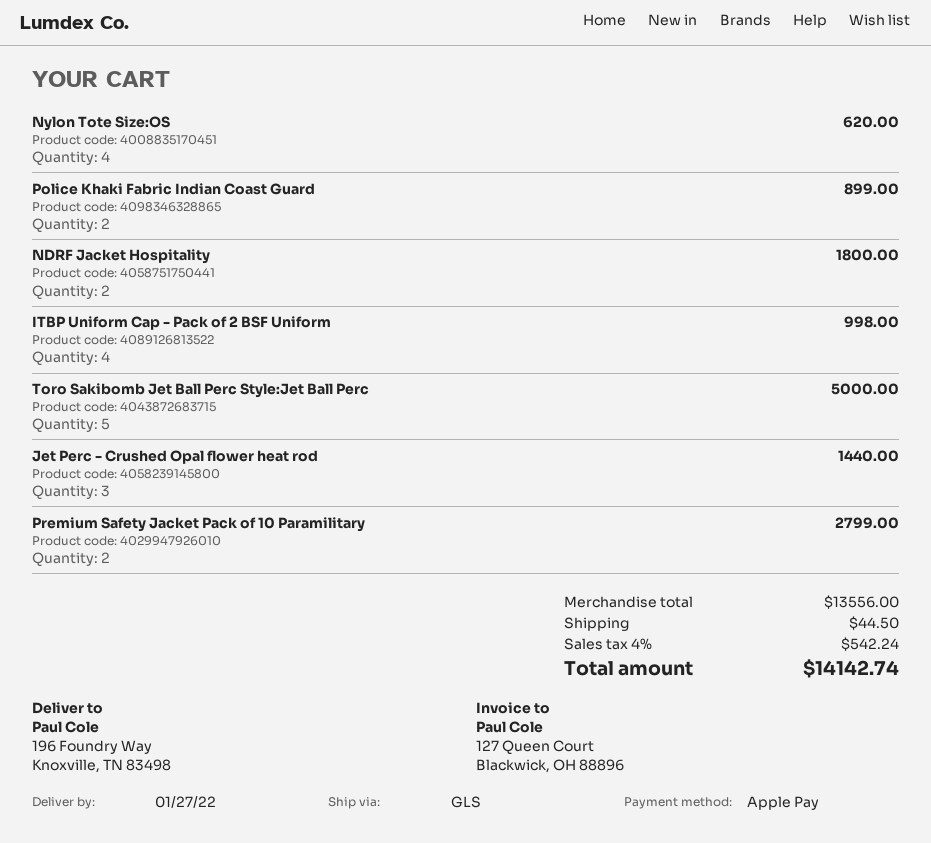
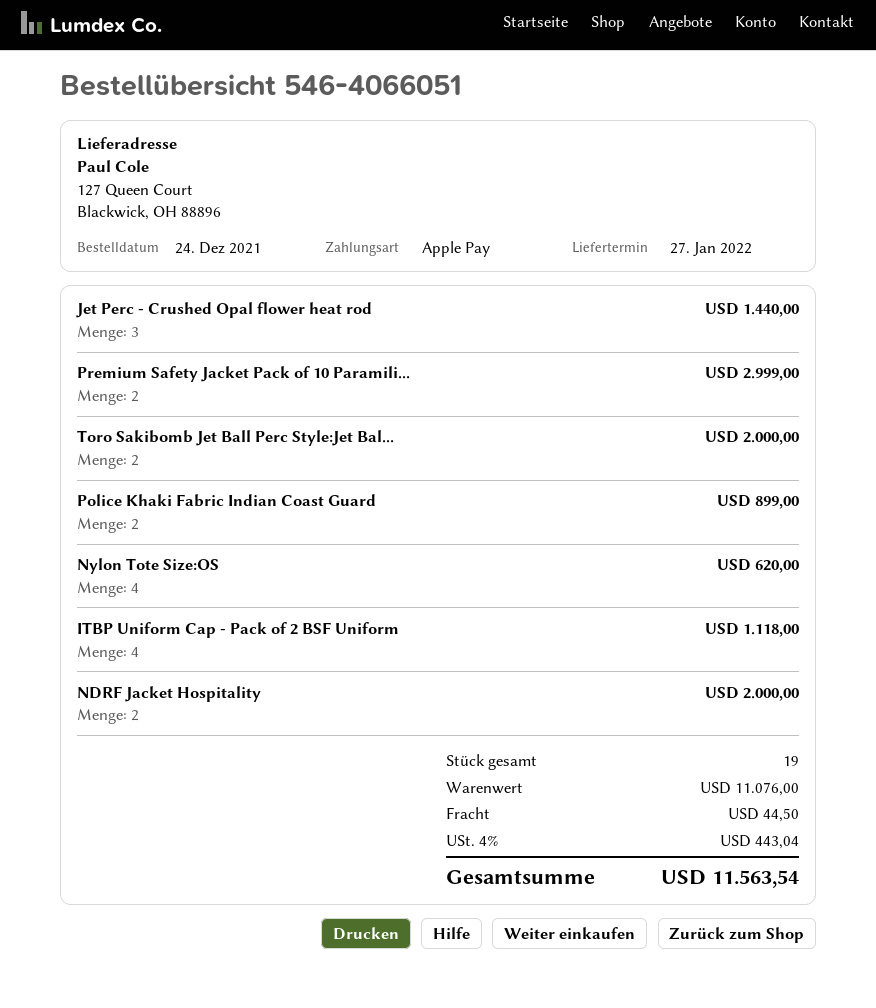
ship to: 196 Foundry Way, Knoxville, TN 83498 -> 127 Queen Court, Blackwick, OH 88896
NDRF Jacket Hospitality: 2 for 1800.00 -> 2 for 2000.00
ITBP Uniform Cap - Pack of 2 BSF Uniform: 4 for 998.00 -> 4 for 1118.00
Toro Sakibomb Jet Ball Perc Style:Jet Ball Perc: 5 for 5000.00 -> 2 for 2000.00
Premium Safety Jacket Pack of 10 Paramilitary: 2 for 2799.00 -> 2 for 2999.00
subtotal: 13556.00 -> 11076.00
tax: 4% = 542.24 -> 4% = 443.04
total: 14142.74 -> 11563.54

